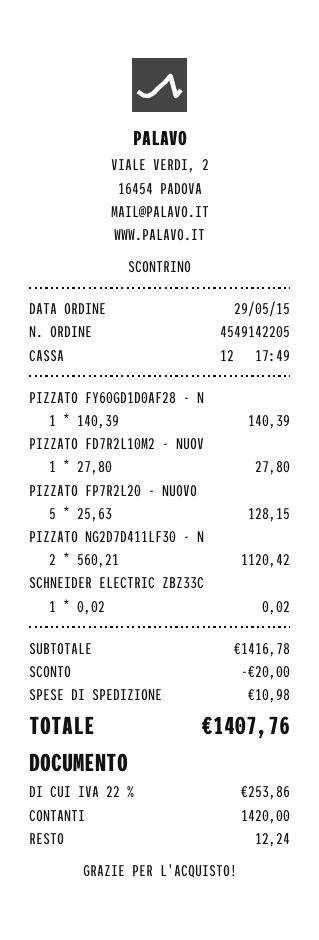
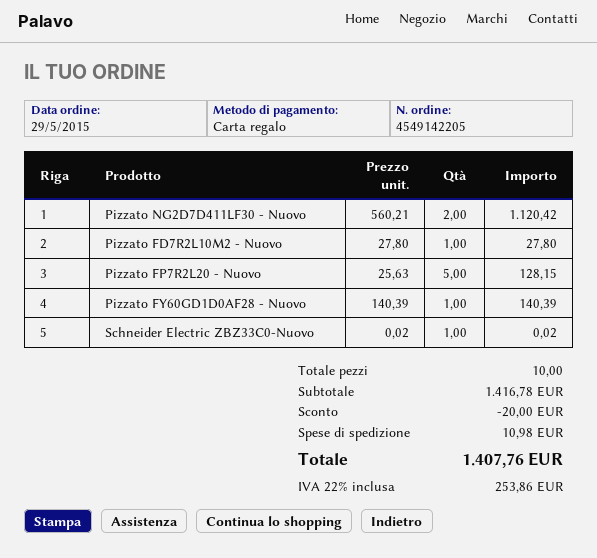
payment method: cash -> gift card

